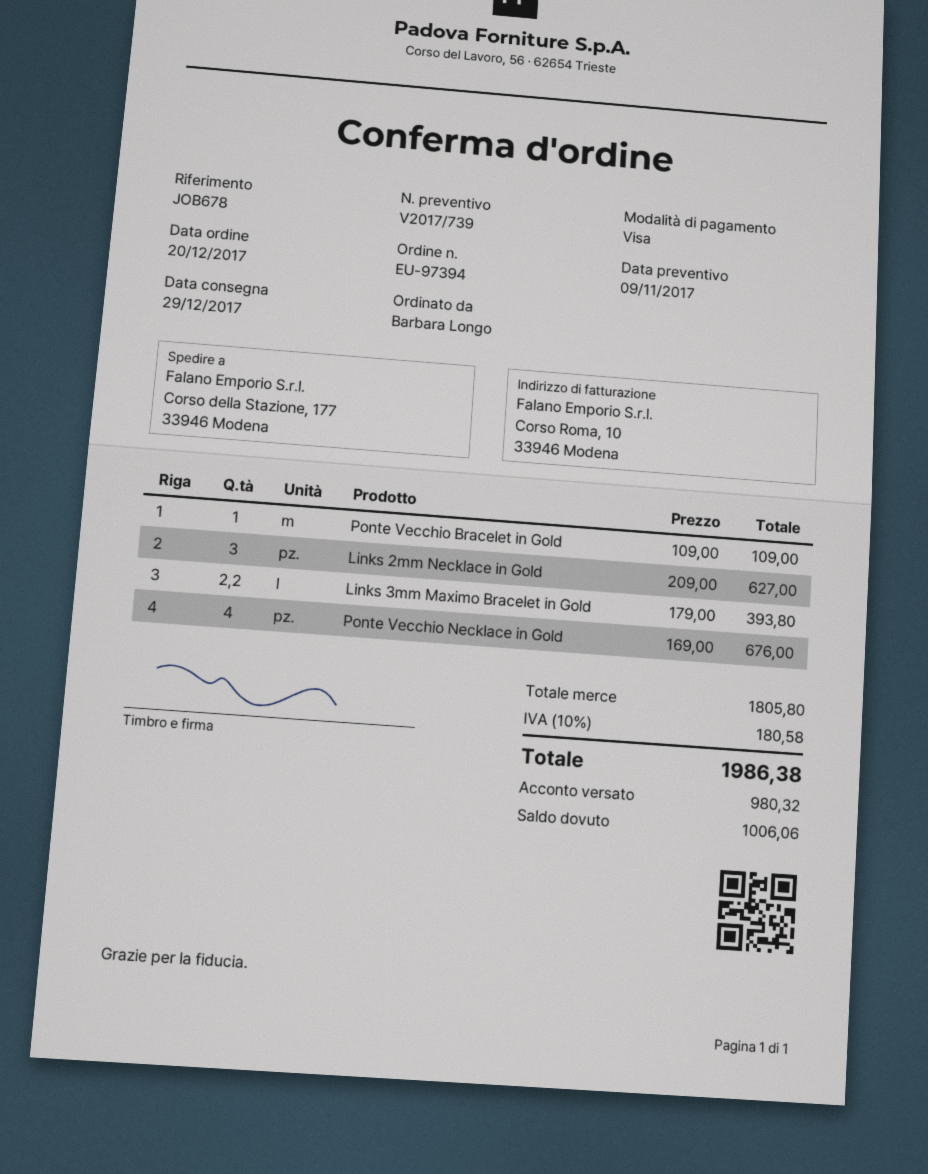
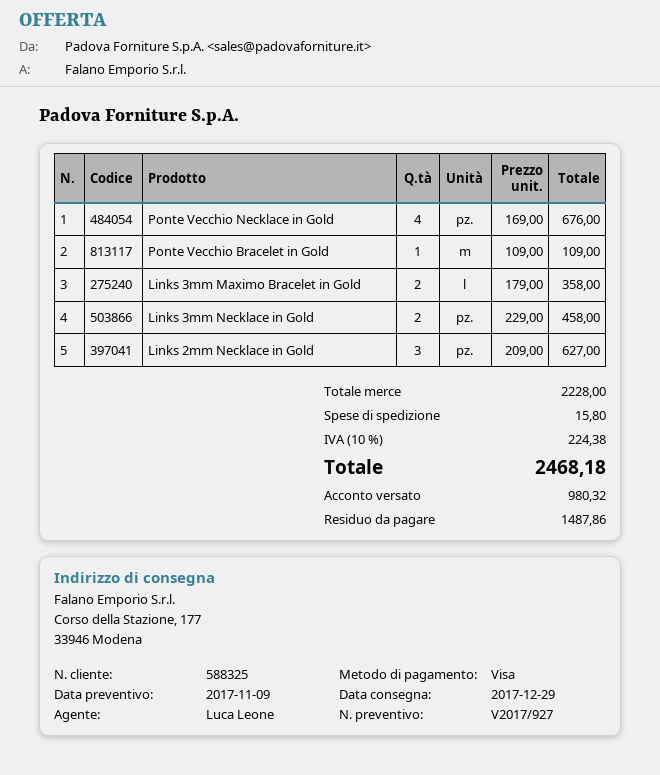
quote number: V2017/739 -> V2017/927
Links 3mm Maximo Bracelet in Gold: 2.2 x 179.00 = 393.80 -> 2 x 179.00 = 358.00
Links 3mm Necklace in Gold: none -> 2 x 229.00 = 458.00
subtotal: 1805.80 -> 2228.00
shipping: none -> 15.80
tax: 10% = 180.58 -> 10% = 224.38
total: 1986.38 -> 2468.18
balance: 1006.06 -> 1487.86

